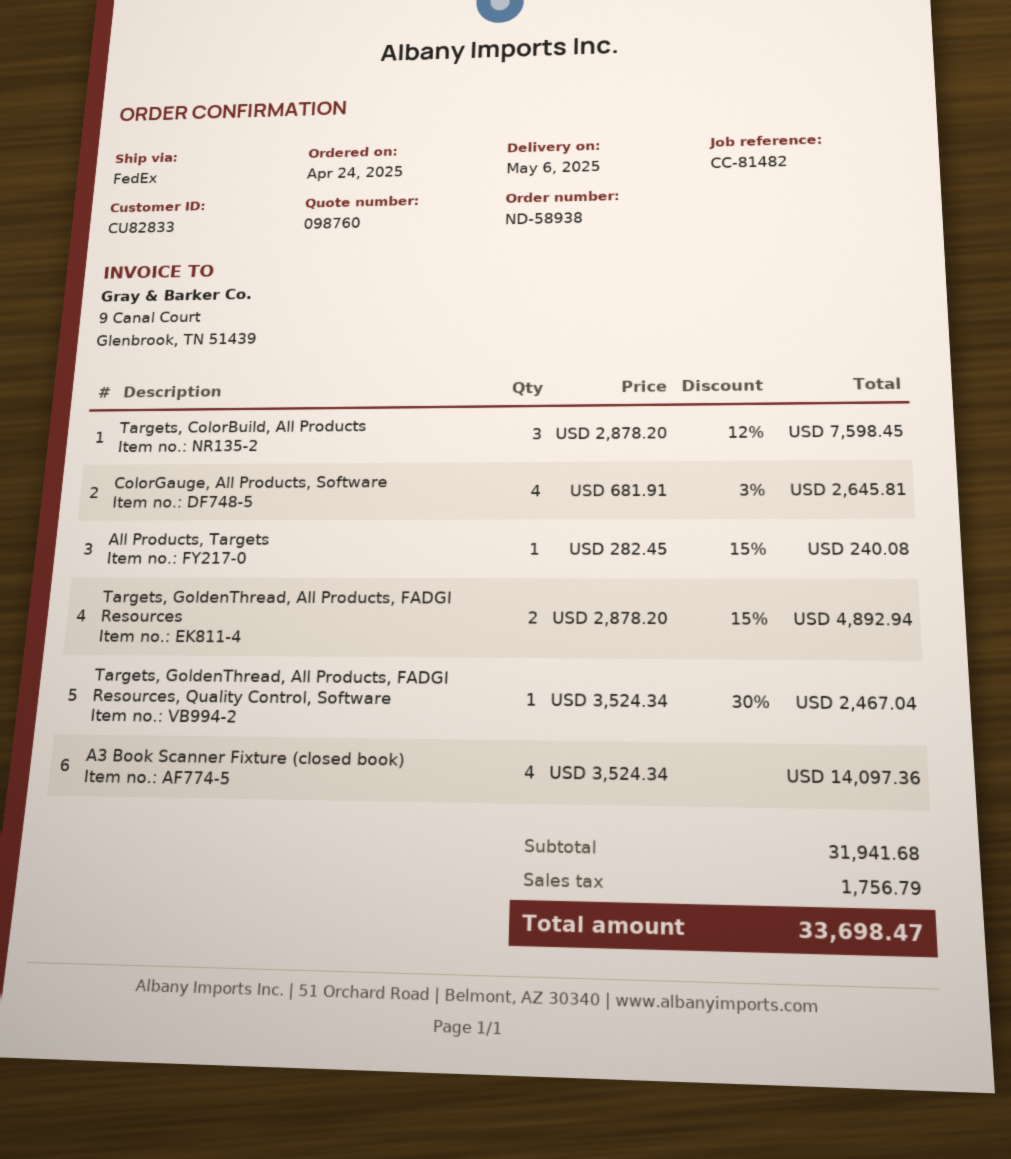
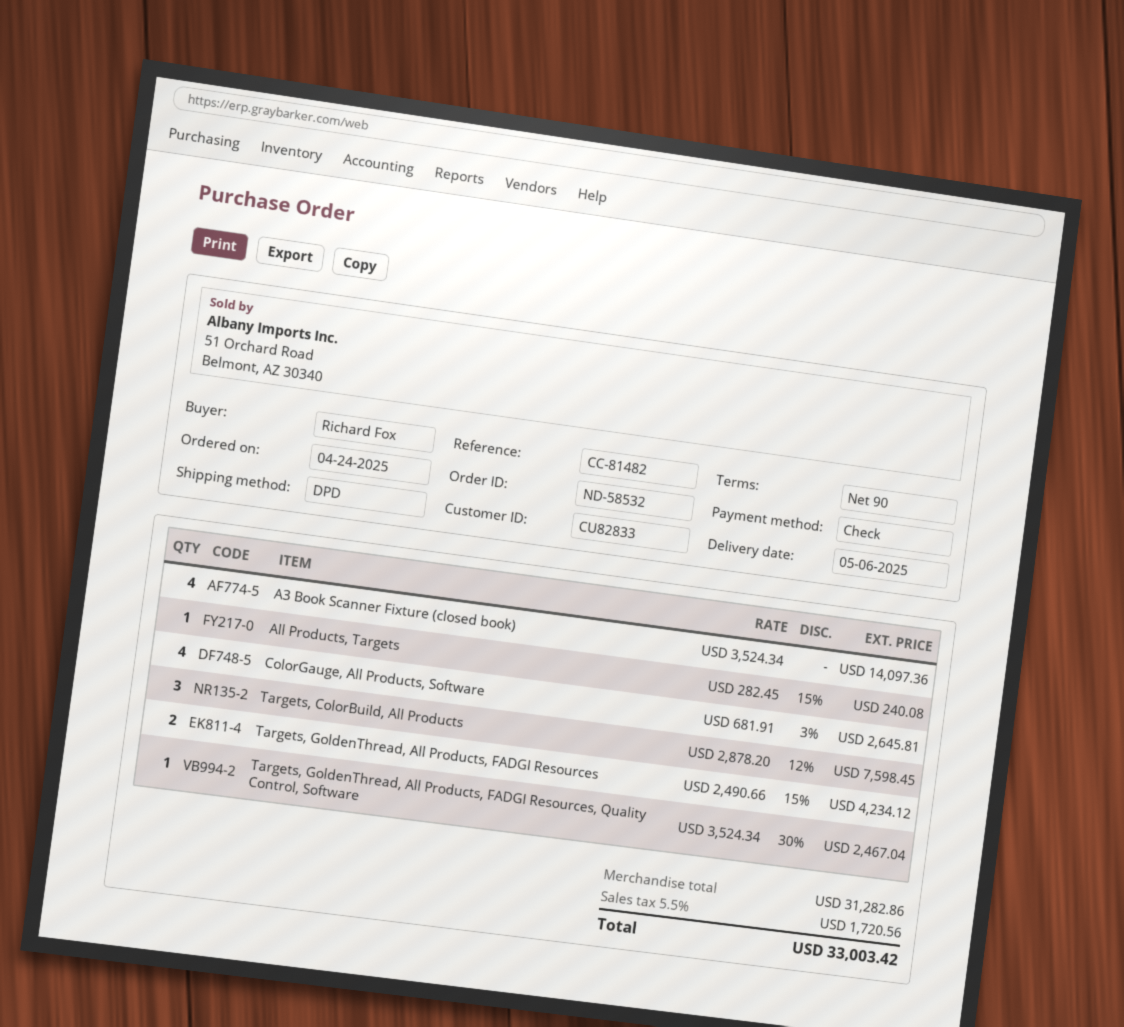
order number: ND-58938 -> ND-58532
shipping method: FedEx -> DPD
Targets, GoldenThread, All Products, FADGI Resources: 2 x 2878.20 - 15% = 4892.94 -> 2 x 2490.66 - 15% = 4234.12
subtotal: 31941.68 -> 31282.86
tax: 1756.79 -> 1720.56
total: 33698.47 -> 33003.42

